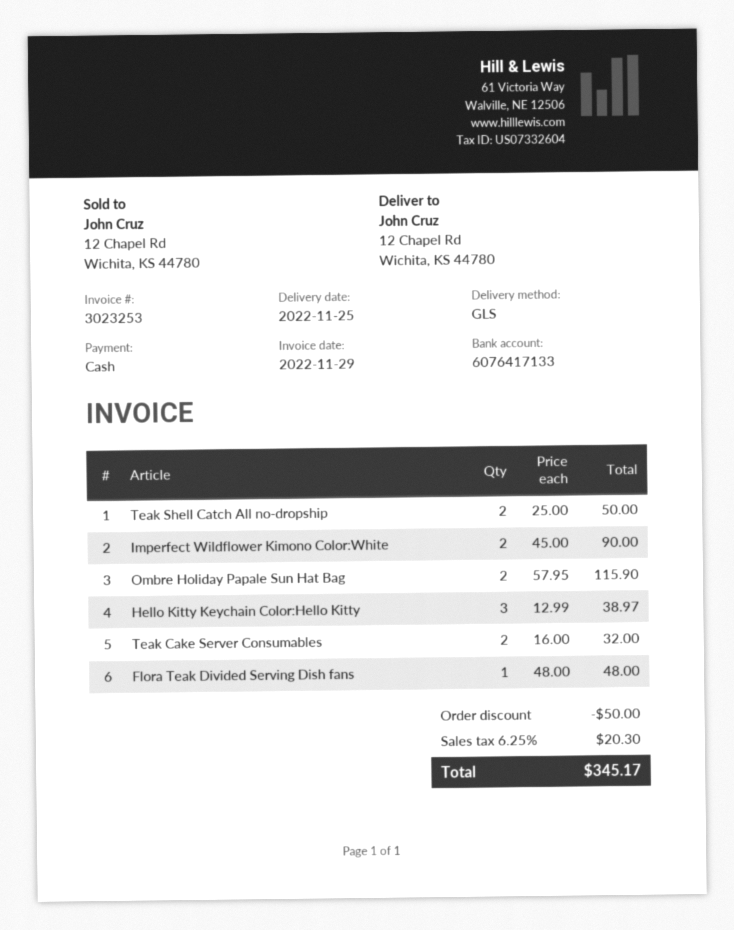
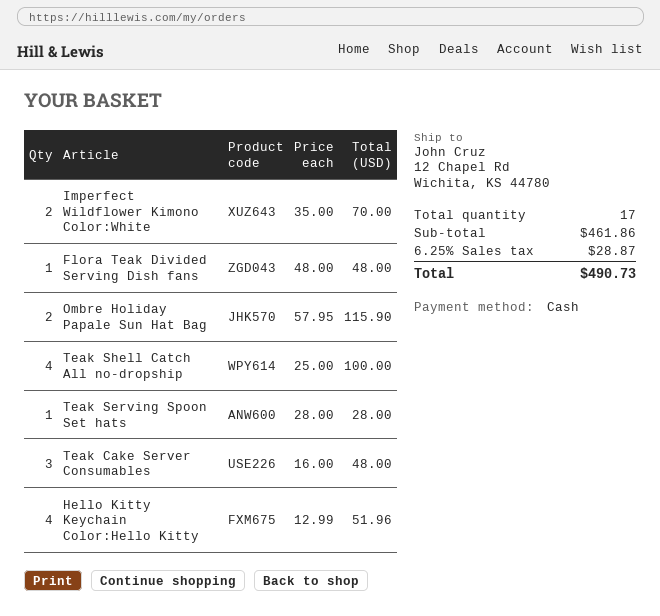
Teak Shell Catch All no-dropship: 2 x 25.00 = 50.00 -> 4 x 25.00 = 100.00
Imperfect Wildflower Kimono Color:White: 2 x 45.00 = 90.00 -> 2 x 35.00 = 70.00
Hello Kitty Keychain Color:Hello Kitty: 3 x 12.99 = 38.97 -> 4 x 12.99 = 51.96
Teak Cake Server Consumables: 2 x 16.00 = 32.00 -> 3 x 16.00 = 48.00
Teak Serving Spoon Set hats: none -> 1 x 28.00 = 28.00
discount: 50.00 -> none
tax: 6.25% = 20.30 -> 6.25% = 28.87
total: 345.17 -> 490.73

